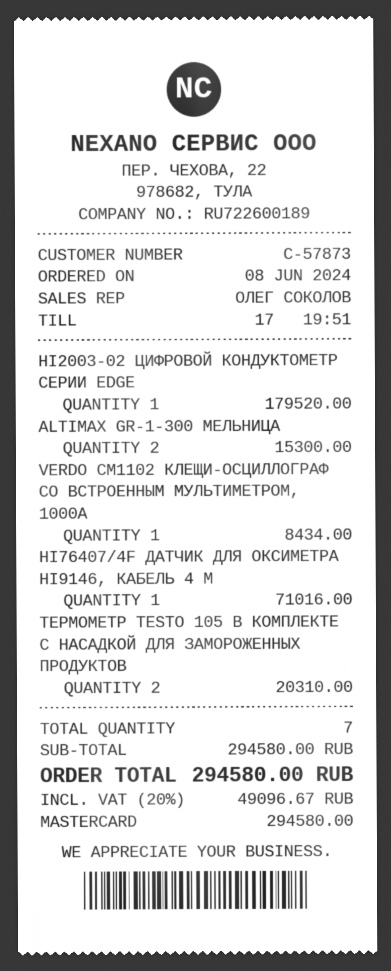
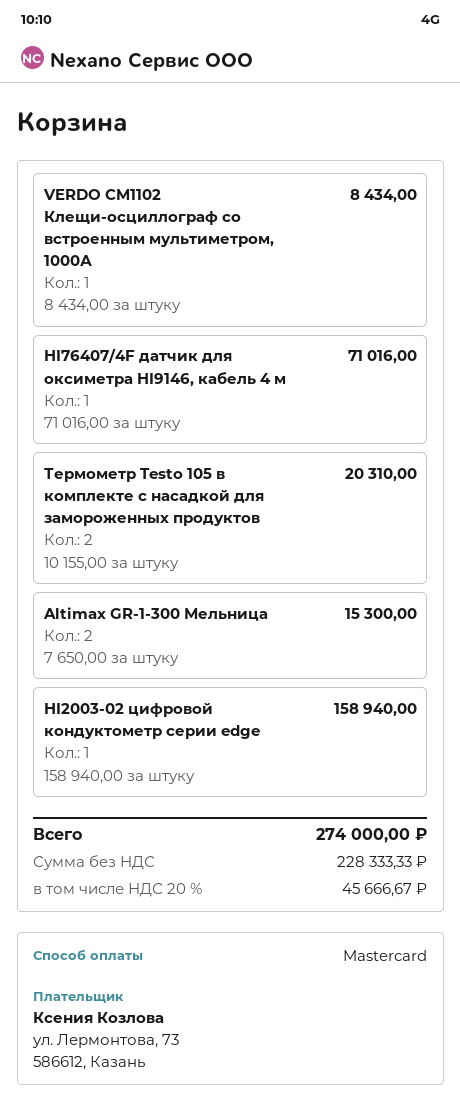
HI2003-02 ЦИФРОВОЙ КОНДУКТОМЕТР СЕРИИ EDGE: 1 for 179520.00 -> 1 for 158940.00
tax: 20% = 49096.67 -> 20% = 45666.67
total: 294580.00 -> 274000.00

